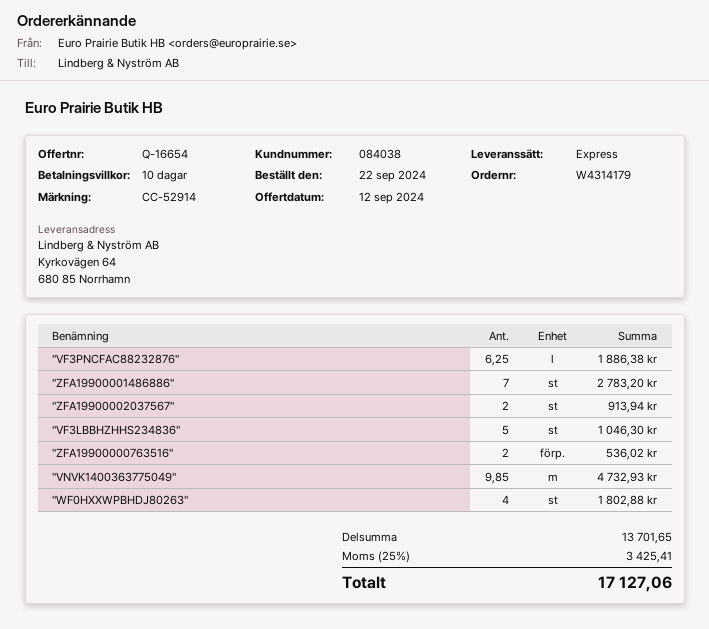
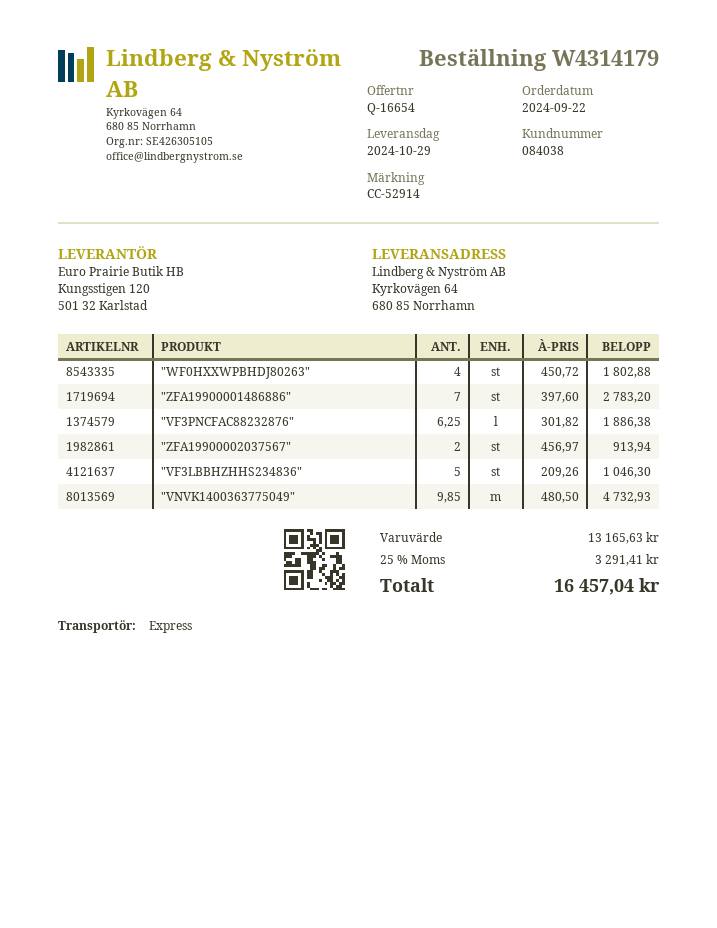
"ZFA19900000763516": 2 for 536.02 -> none
subtotal: 13701.65 -> 13165.63
tax: 25% = 3425.41 -> 25% = 3291.41
total: 17127.06 -> 16457.04

